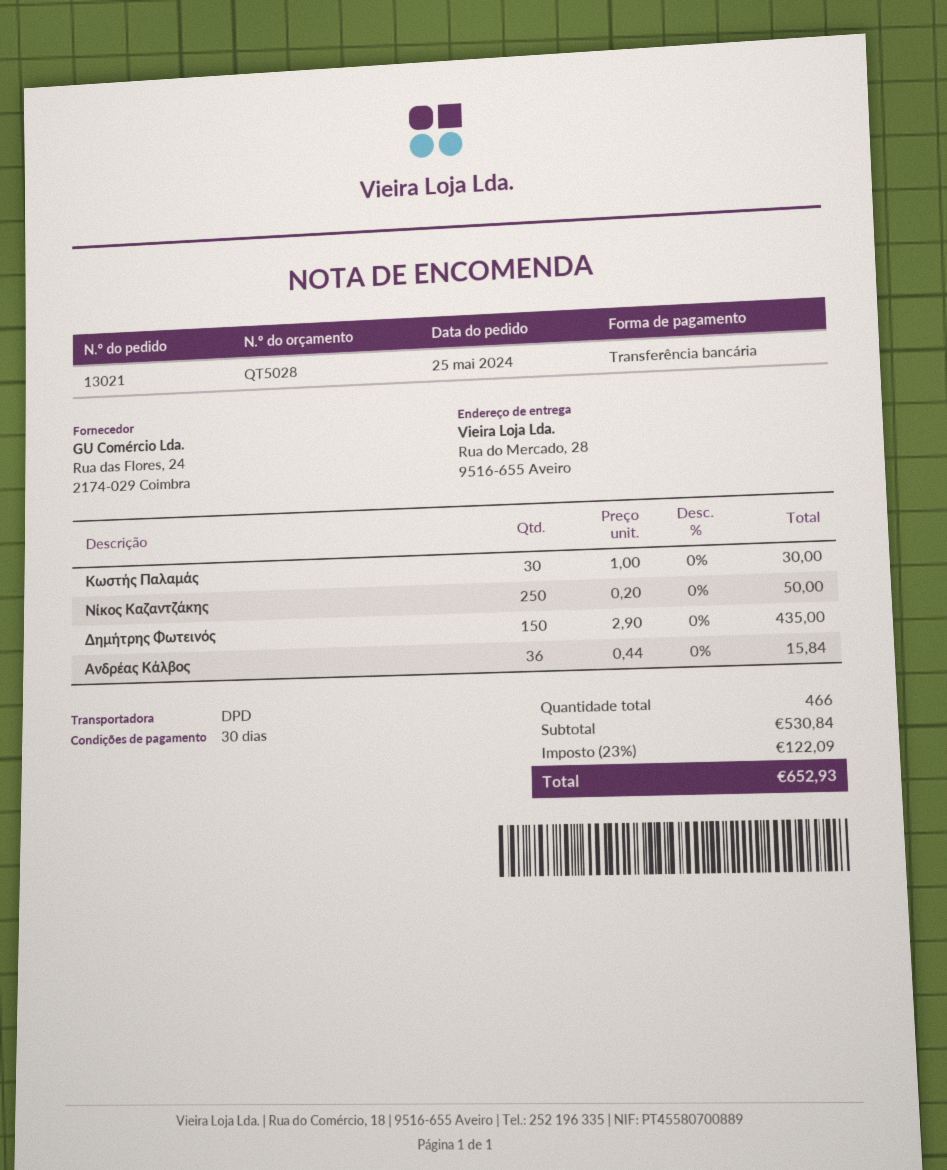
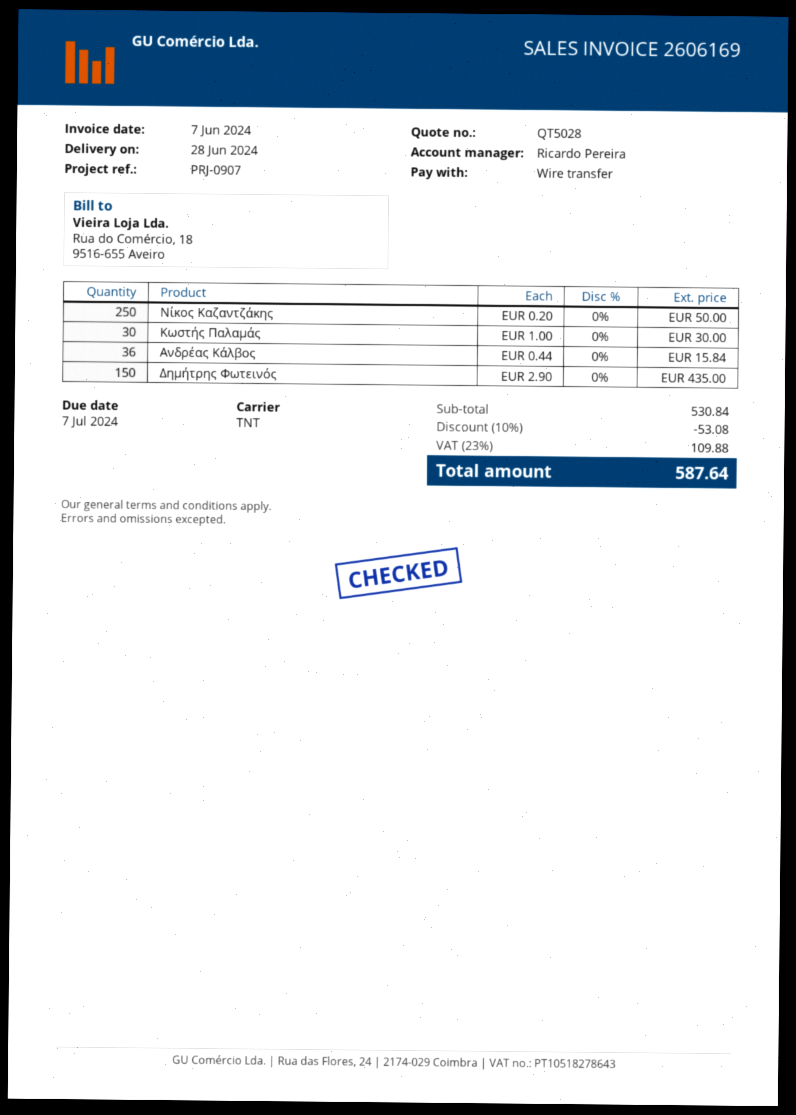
shipping method: DPD -> TNT
discount: none -> 10% = 53.08
tax: 23% = 122.09 -> 23% = 109.88
total: 652.93 -> 587.64

